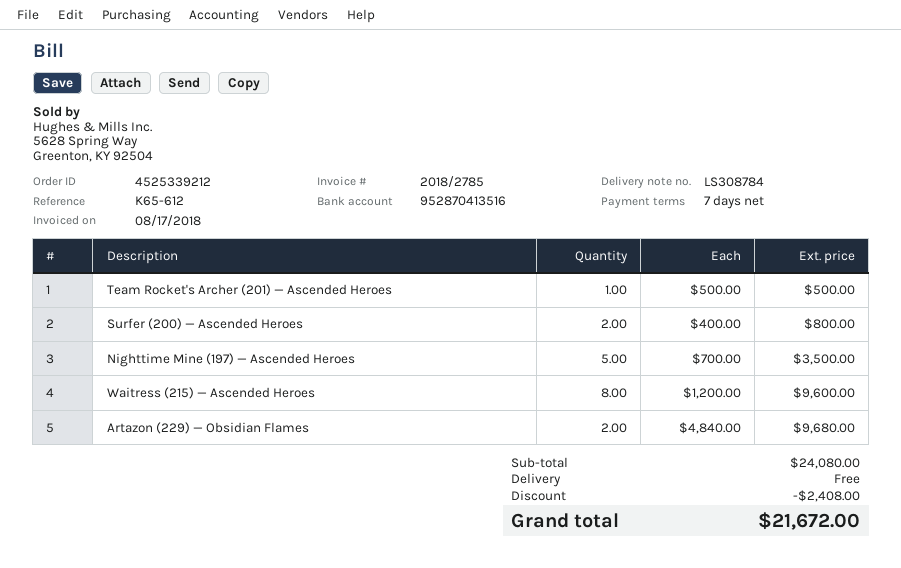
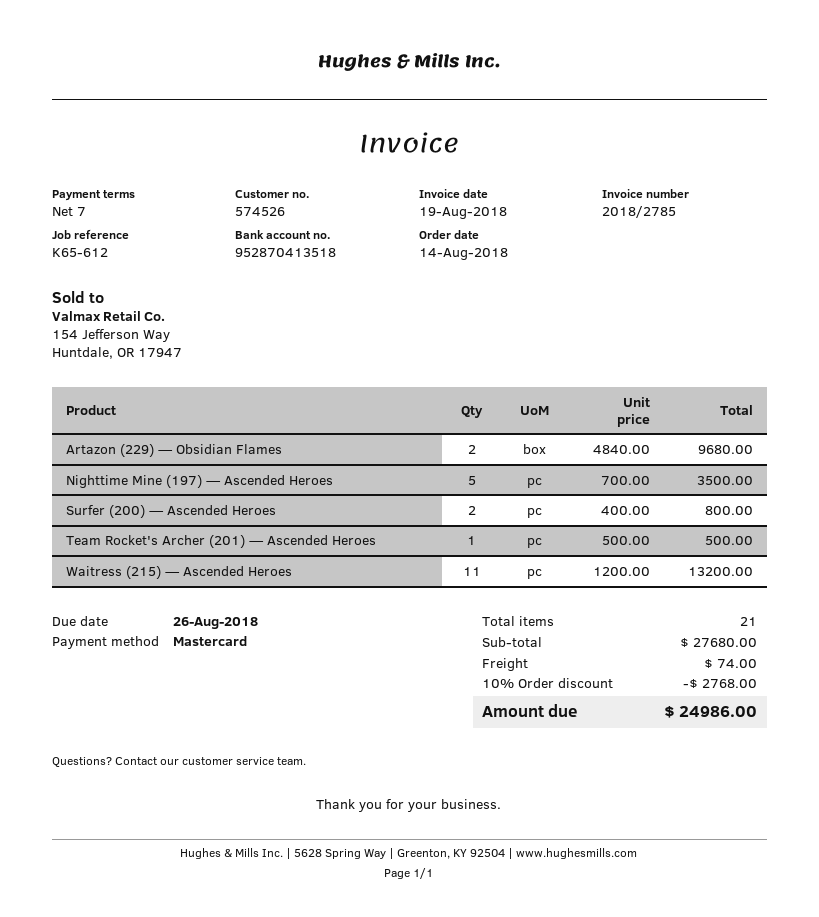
invoice date: 2018-08-17 -> 2018-08-19
bank account: 952870413516 -> 952870413518
Waitress (215) — Ascended Heroes: 8 x 1200.00 = 9600.00 -> 11 x 1200.00 = 13200.00
subtotal: 24080.00 -> 27680.00
discount: 2408.00 -> 2768.00
shipping: 0.00 -> 74.00
total: 21672.00 -> 24986.00

